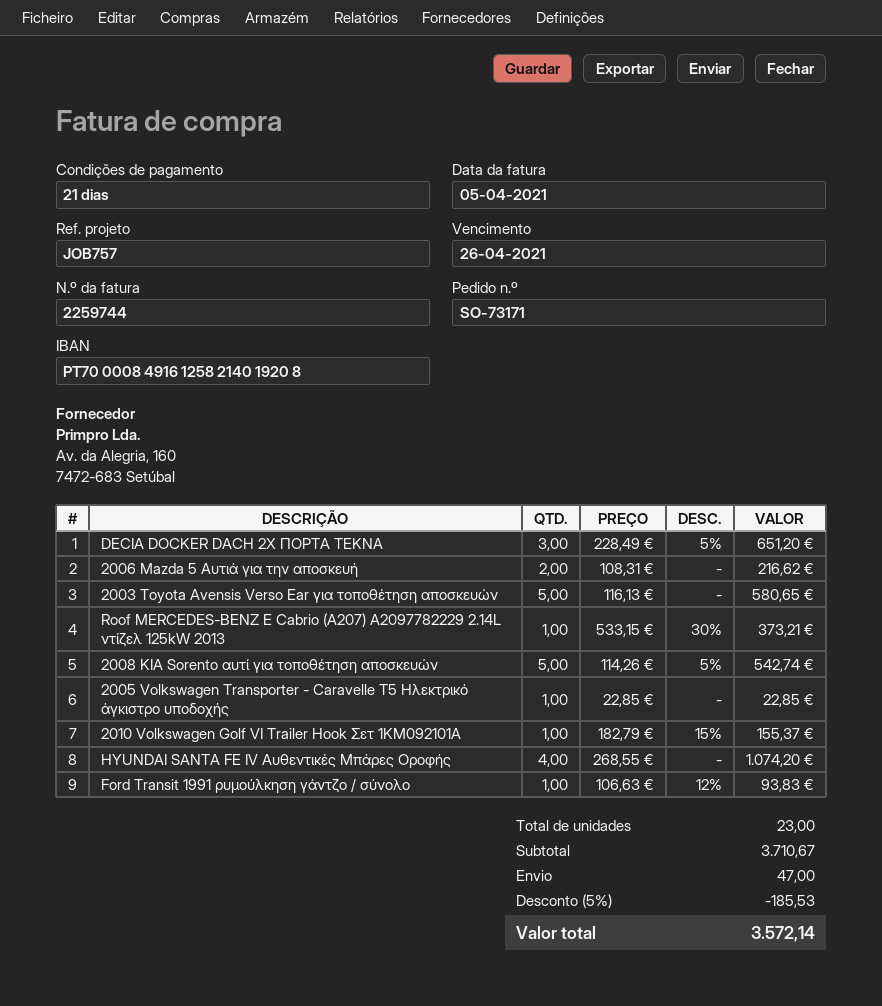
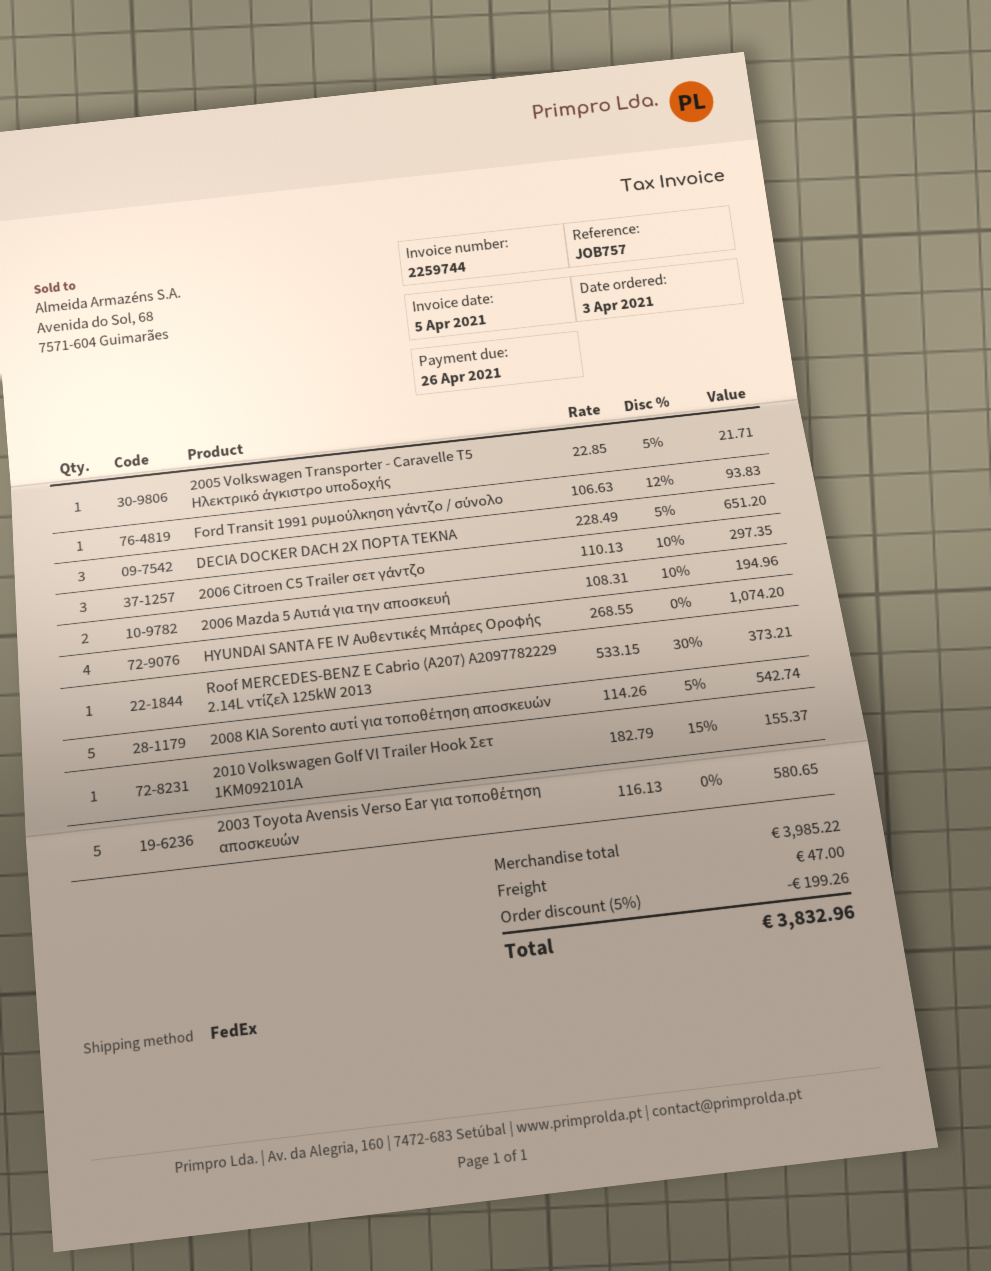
2006 Mazda 5 Αυτιά για την αποσκευή: 2 x 108.31 = 216.62 -> 2 x 108.31 - 10% = 194.96
2005 Volkswagen Transporter - Caravelle T5 Ηλεκτρικό άγκιστρο υποδοχής: 1 x 22.85 = 22.85 -> 1 x 22.85 - 5% = 21.71
2006 Citroen C5 Trailer σετ γάντζο: none -> 3 x 110.13 - 10% = 297.35
subtotal: 3710.67 -> 3985.22
discount: 5% = 185.53 -> 5% = 199.26
total: 3572.14 -> 3832.96

